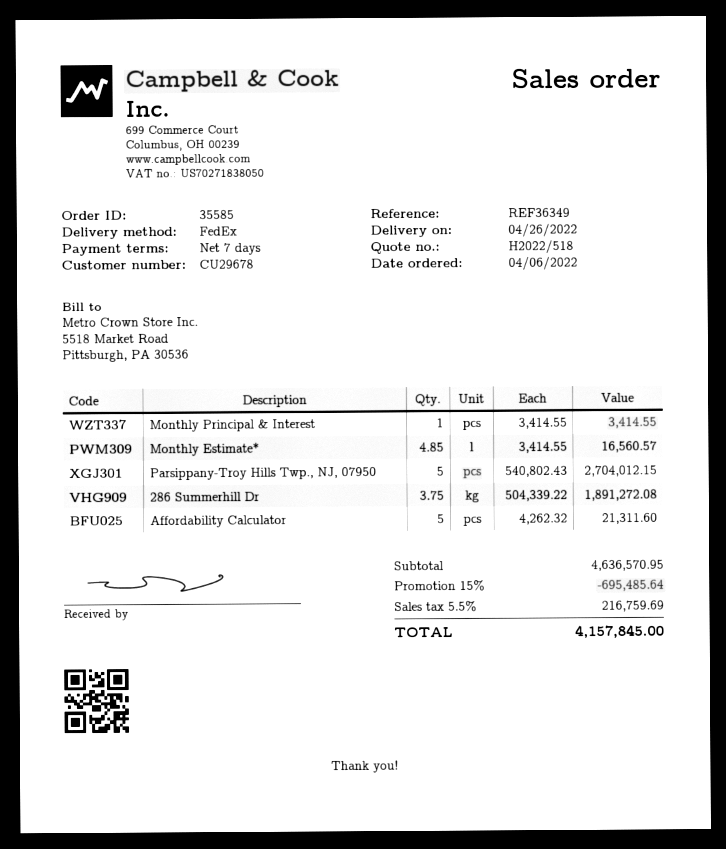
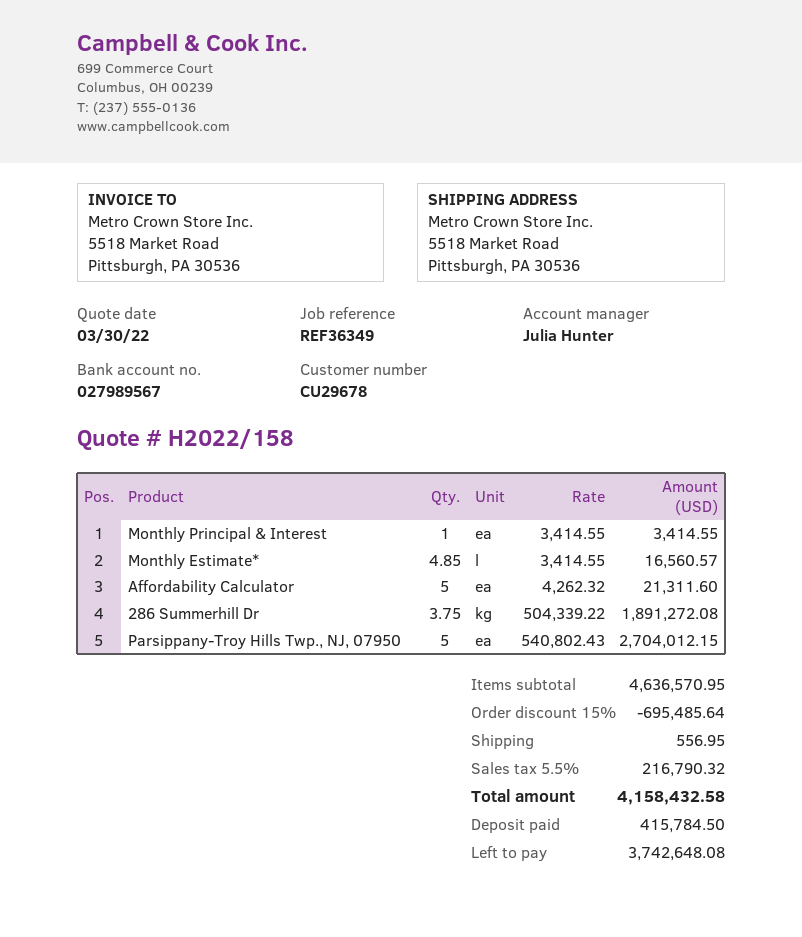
quote number: H2022/518 -> H2022/158
shipping: none -> 556.95
tax: 5.5% = 216759.69 -> 5.5% = 216790.32
total: 4157845.00 -> 4158432.58

